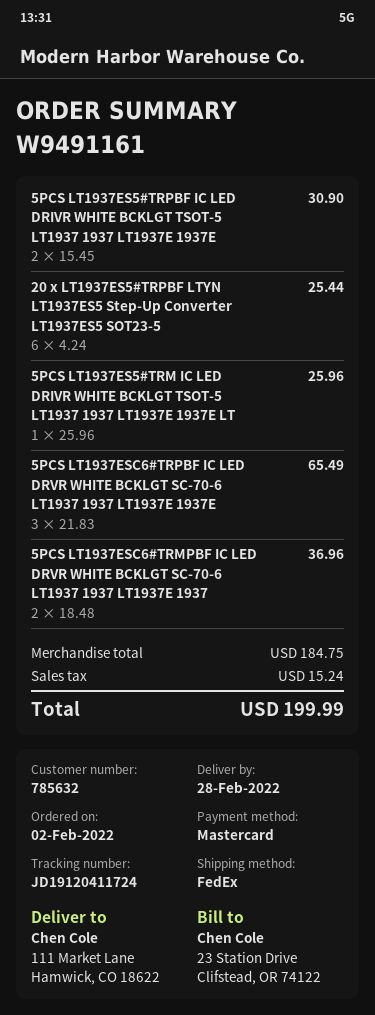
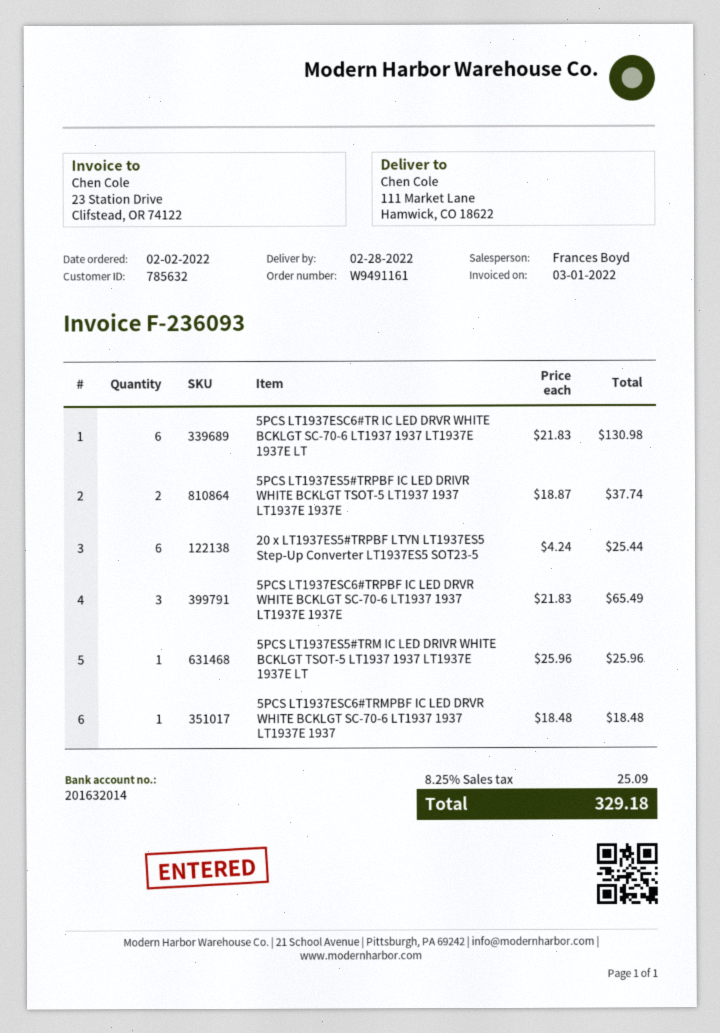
5PCS LT1937ES5#TRPBF IC LED DRIVR WHITE BCKLGT TSOT-5 LT1937 1937 LT1937E 1937E: 2 x 15.45 = 30.90 -> 2 x 18.87 = 37.74
5PCS LT1937ESC6#TRMPBF IC LED DRVR WHITE BCKLGT SC-70-6 LT1937 1937 LT1937E 1937: 2 x 18.48 = 36.96 -> 1 x 18.48 = 18.48
5PCS LT1937ESC6#TR IC LED DRVR WHITE BCKLGT SC-70-6 LT1937 1937 LT1937E 1937E LT: none -> 6 x 21.83 = 130.98
tax: 15.24 -> 25.09
total: 199.99 -> 329.18

